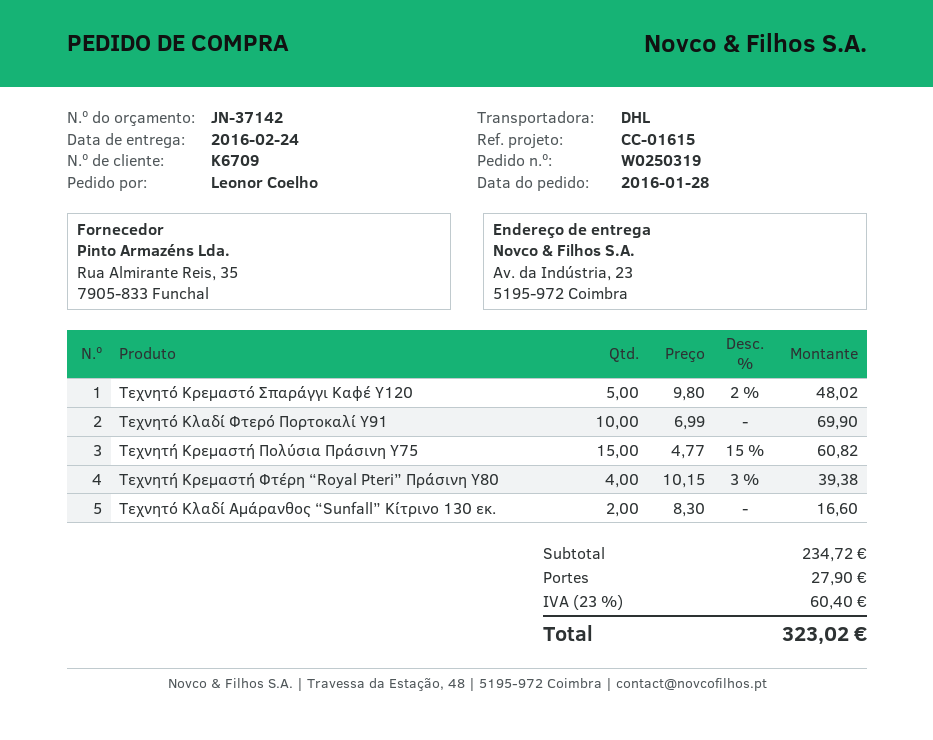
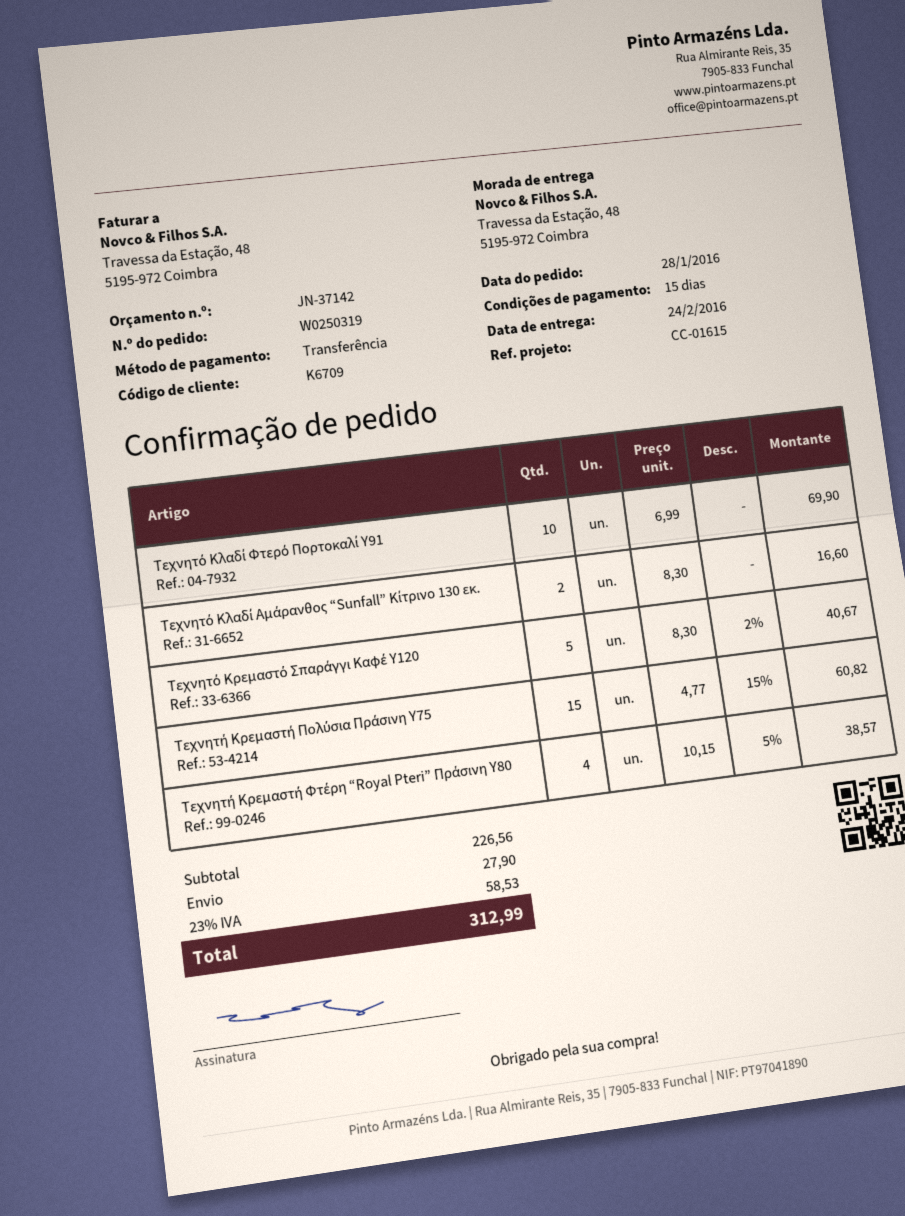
ship to: Av. da Indústria, 23, 5195-972 Coimbra -> Travessa da Estação, 48, 5195-972 Coimbra
Τεχνητό Κρεμαστό Σπαράγγι Καφέ Υ120: 5 x 9.80 - 2% = 48.02 -> 5 x 8.30 - 2% = 40.67
Τεχνητή Κρεμαστή Φτέρη “Royal Pteri” Πράσινη Υ80: 4 x 10.15 - 3% = 39.38 -> 4 x 10.15 - 5% = 38.57
subtotal: 234.72 -> 226.56
tax: 23% = 60.40 -> 23% = 58.53
total: 323.02 -> 312.99

